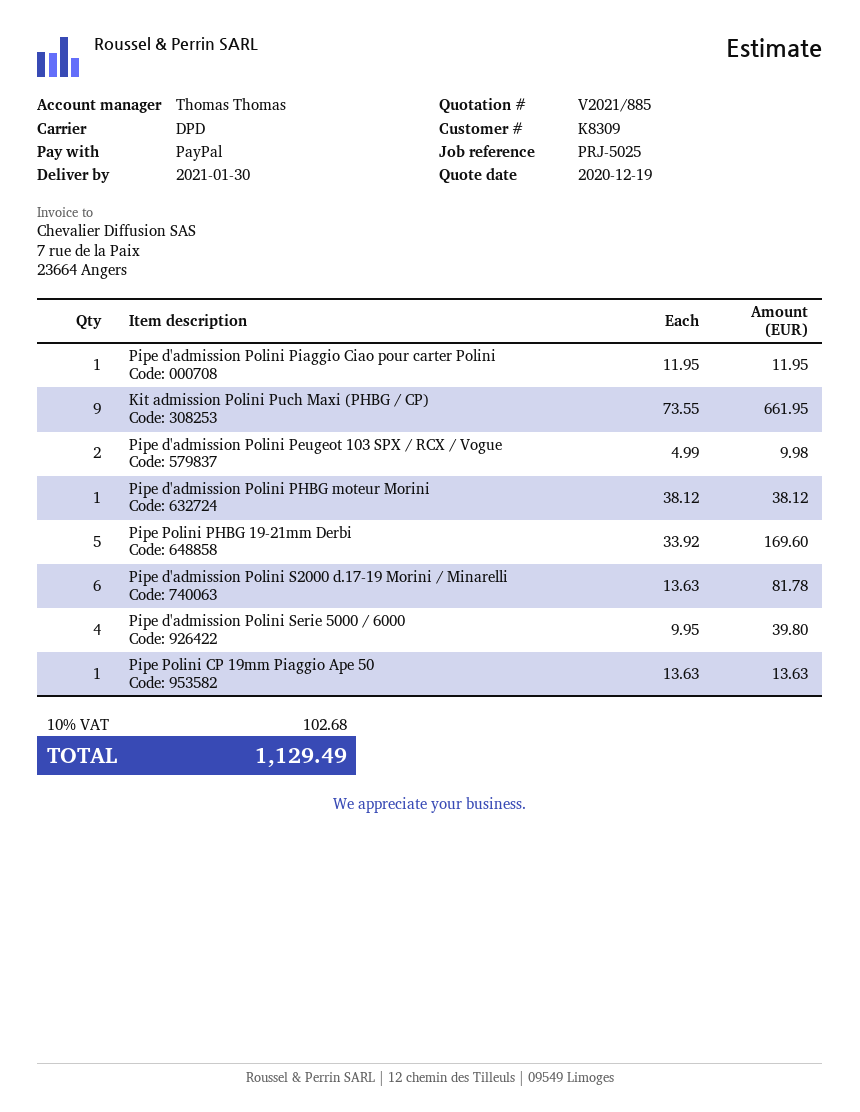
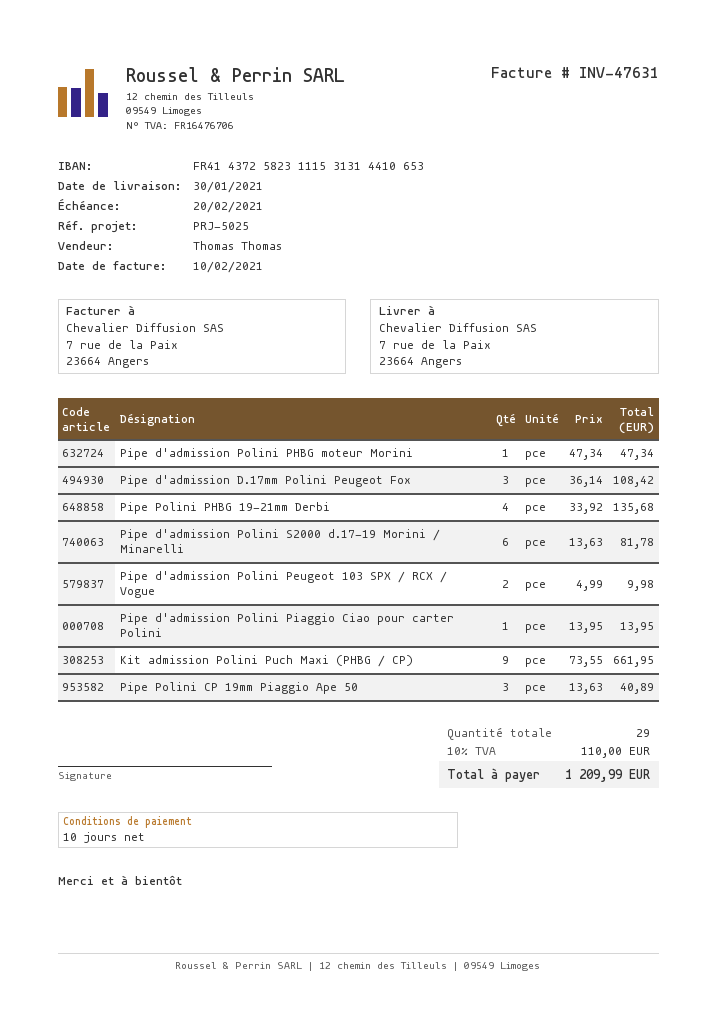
Pipe d'admission Polini Piaggio Ciao pour carter Polini: 1 x 11.95 = 11.95 -> 1 x 13.95 = 13.95
Pipe d'admission Polini PHBG moteur Morini: 1 x 38.12 = 38.12 -> 1 x 47.34 = 47.34
Pipe Polini PHBG 19-21mm Derbi: 5 x 33.92 = 169.60 -> 4 x 33.92 = 135.68
Pipe d'admission Polini Serie 5000 / 6000: 4 x 9.95 = 39.80 -> none
Pipe Polini CP 19mm Piaggio Ape 50: 1 x 13.63 = 13.63 -> 3 x 13.63 = 40.89
Pipe d'admission D.17mm Polini Peugeot Fox: none -> 3 x 36.14 = 108.42
tax: 10% = 102.68 -> 10% = 110.00
total: 1129.49 -> 1209.99

